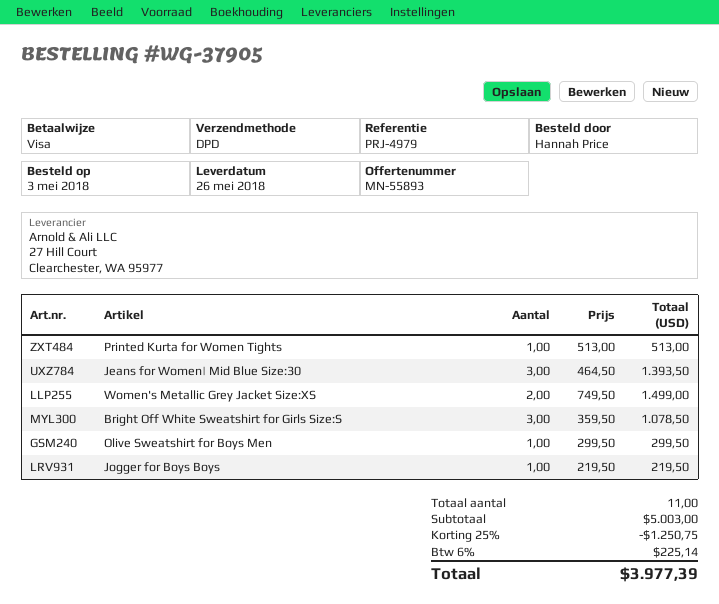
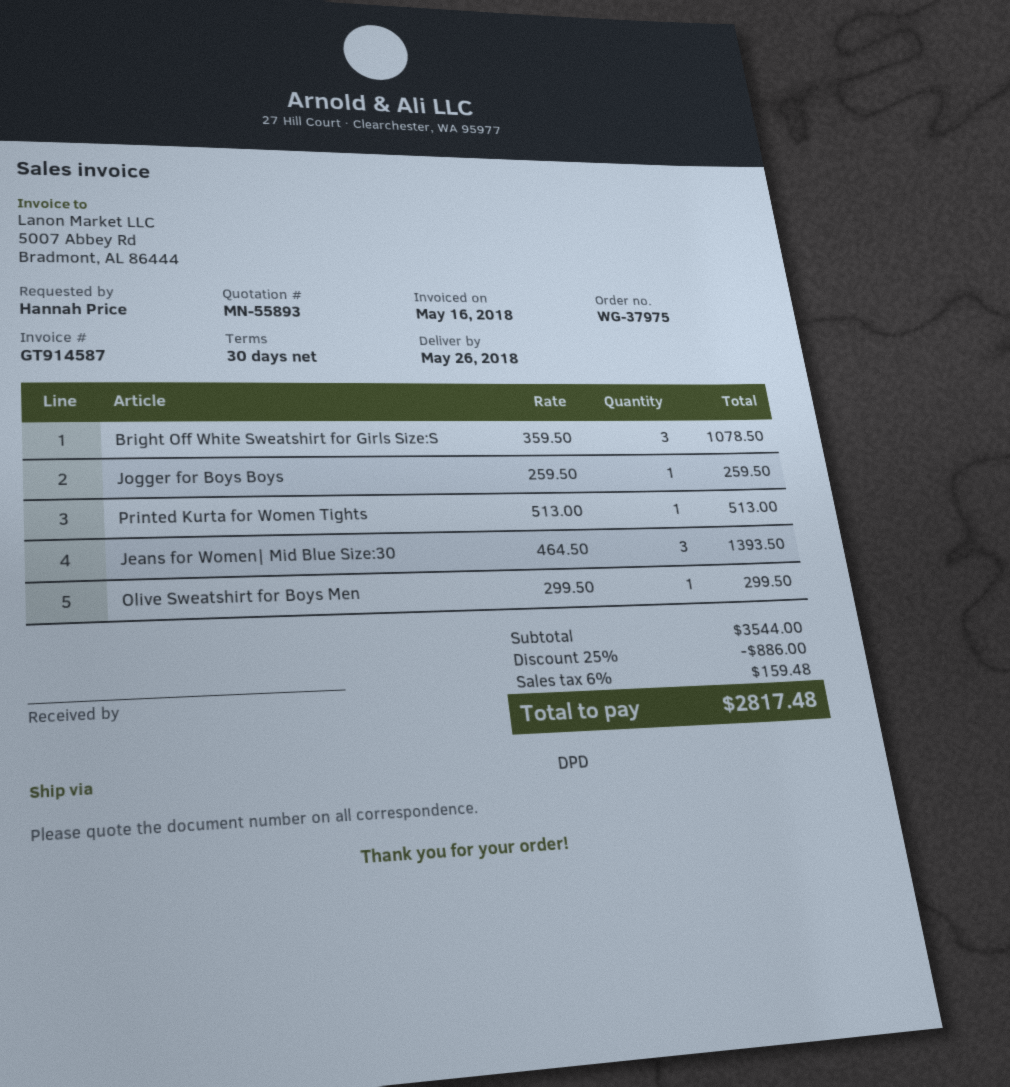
order number: WG-37905 -> WG-37975
Women's Metallic Grey Jacket Size:XS: 2 x 749.50 = 1499.00 -> none
Jogger for Boys Boys: 1 x 219.50 = 219.50 -> 1 x 259.50 = 259.50
subtotal: 5003.00 -> 3544.00
discount: 25% = 1250.75 -> 25% = 886.00
tax: 6% = 225.14 -> 6% = 159.48
total: 3977.39 -> 2817.48

